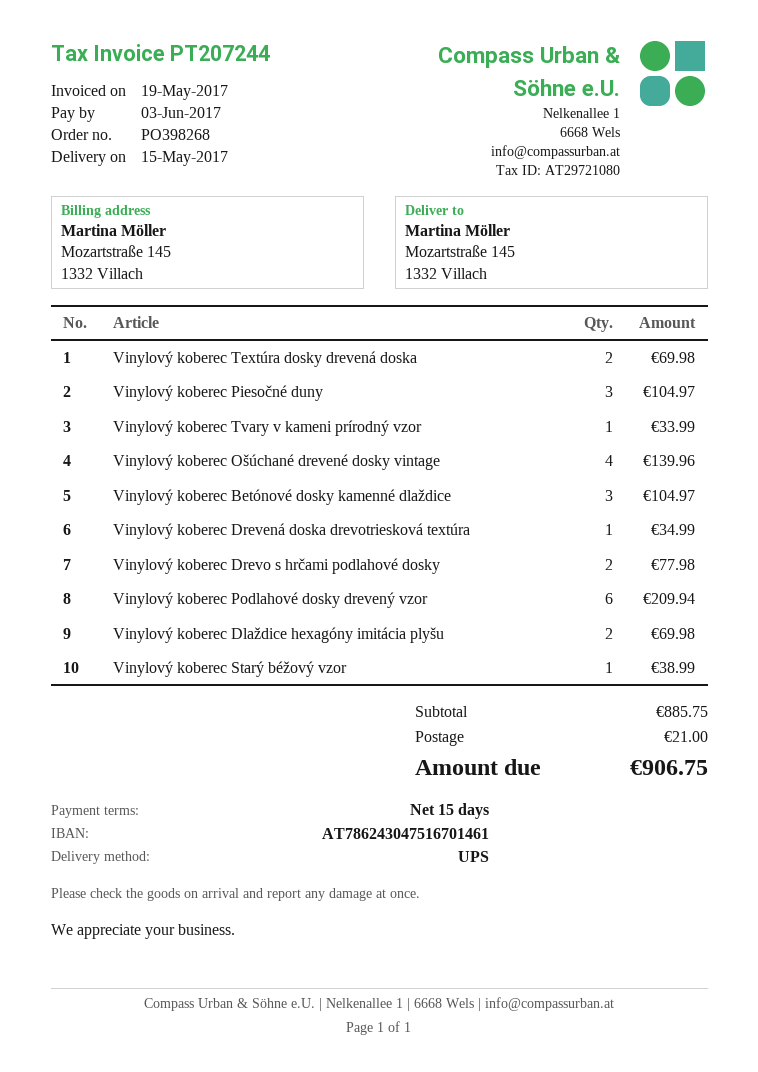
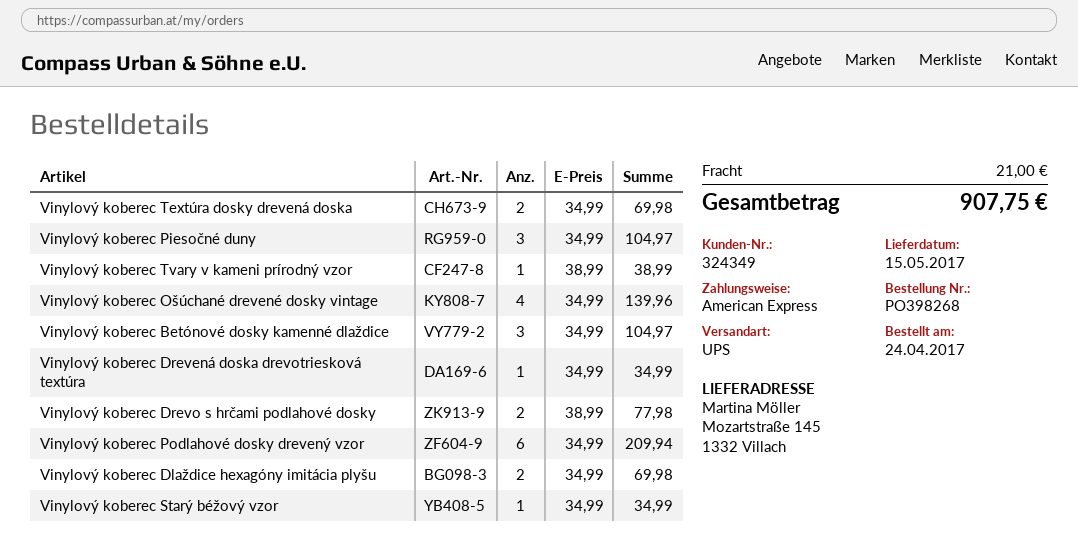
Vinylový koberec Tvary v kameni prírodný vzor: 1 for 33.99 -> 1 for 38.99
Vinylový koberec Starý béžový vzor: 1 for 38.99 -> 1 for 34.99
total: 906.75 -> 907.75

